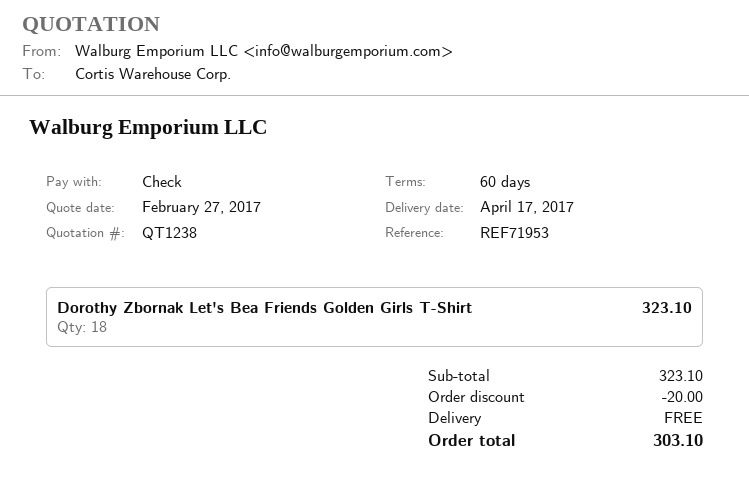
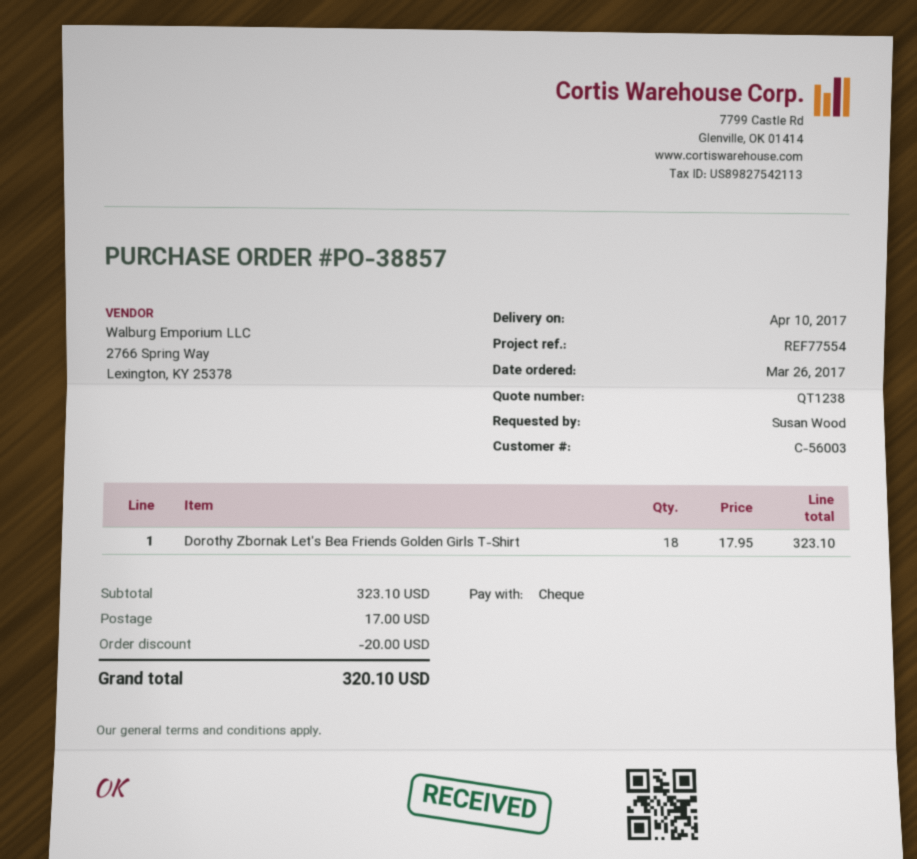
delivery date: 2017-04-17 -> 2017-04-10
reference: REF71953 -> REF77554
shipping: 0.00 -> 17.00
total: 303.10 -> 320.10

